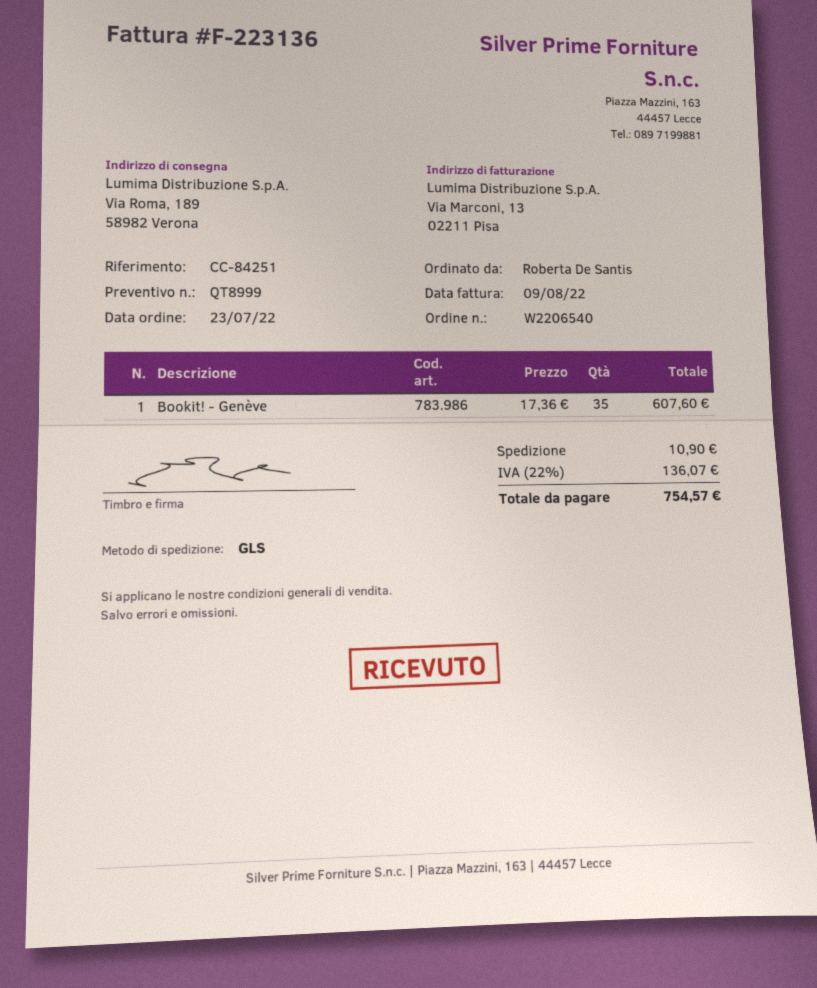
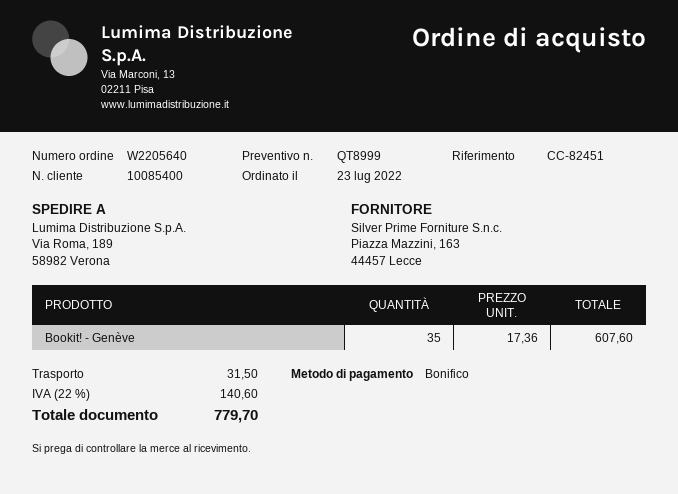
order number: W2206540 -> W2205640
reference: CC-84251 -> CC-82451
shipping: 10.90 -> 31.50
tax: 22% = 136.07 -> 22% = 140.60
total: 754.57 -> 779.70

